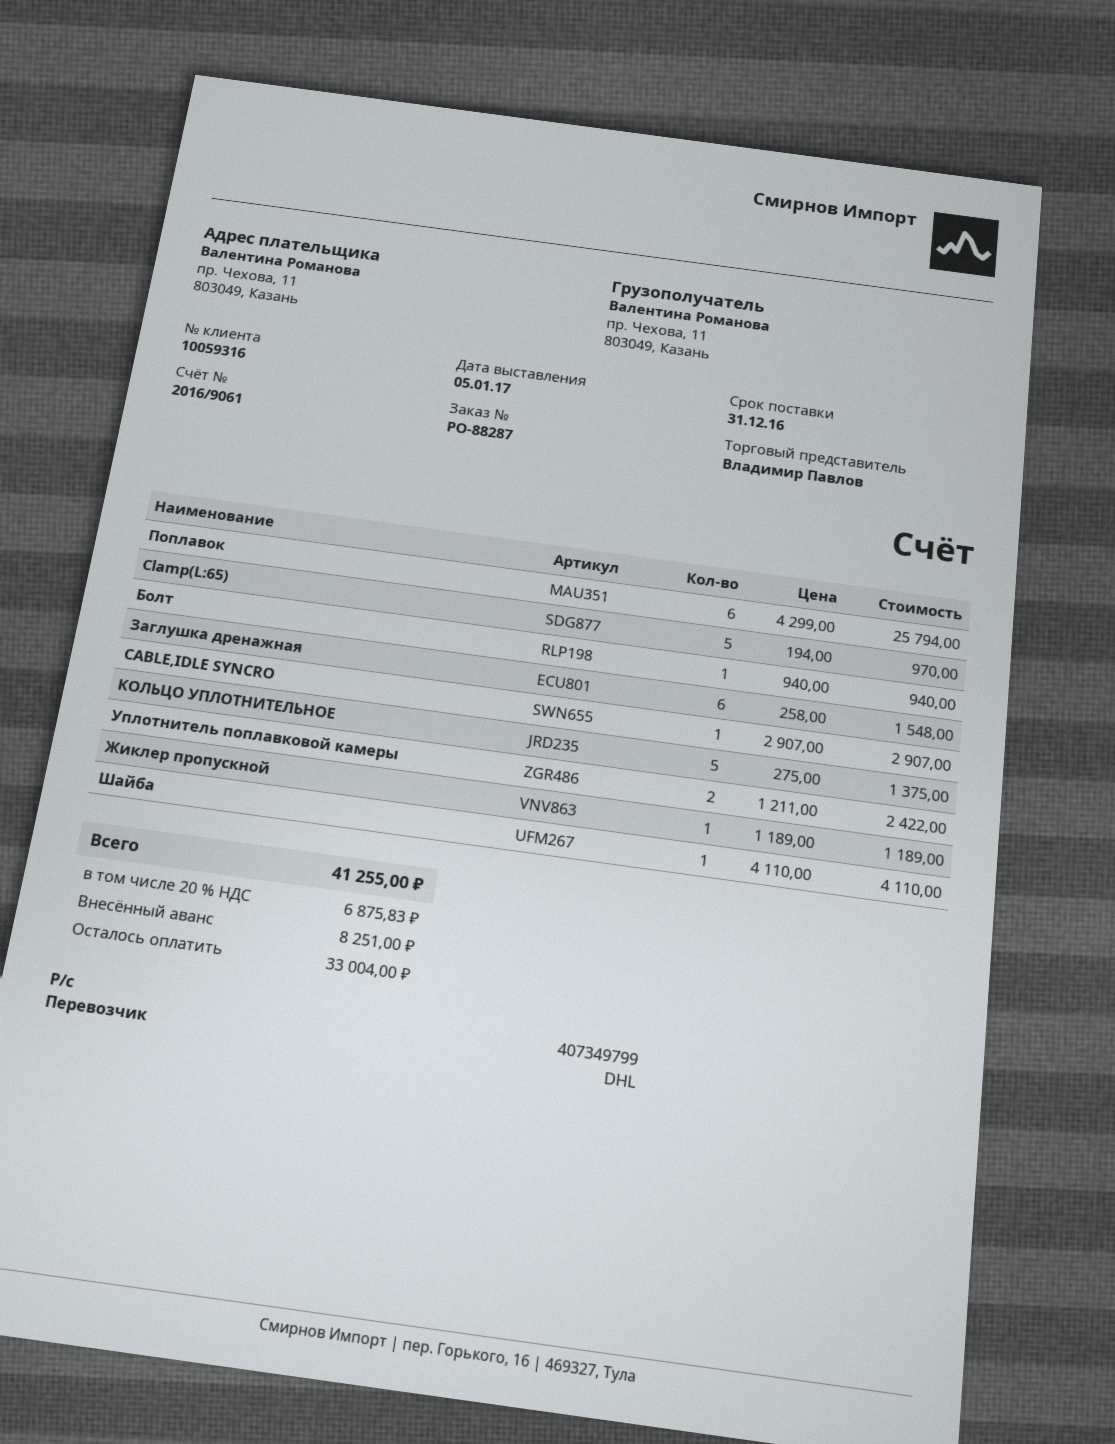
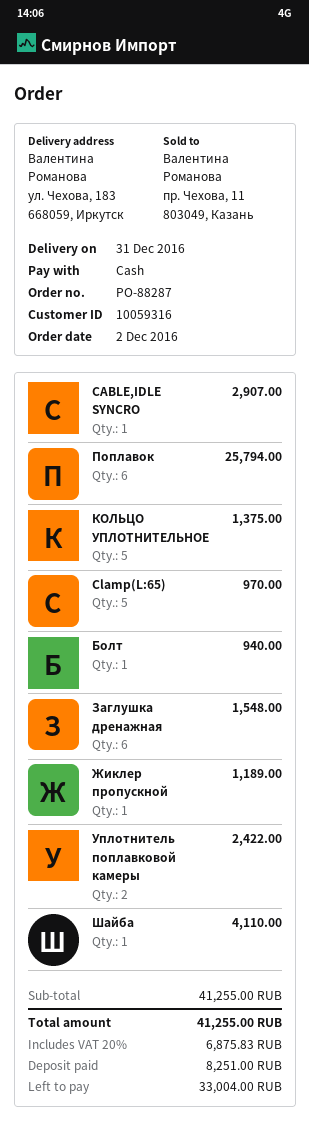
ship to: пр. Чехова, 11, 803049, Казань -> ул. Чехова, 183, 668059, Иркутск

